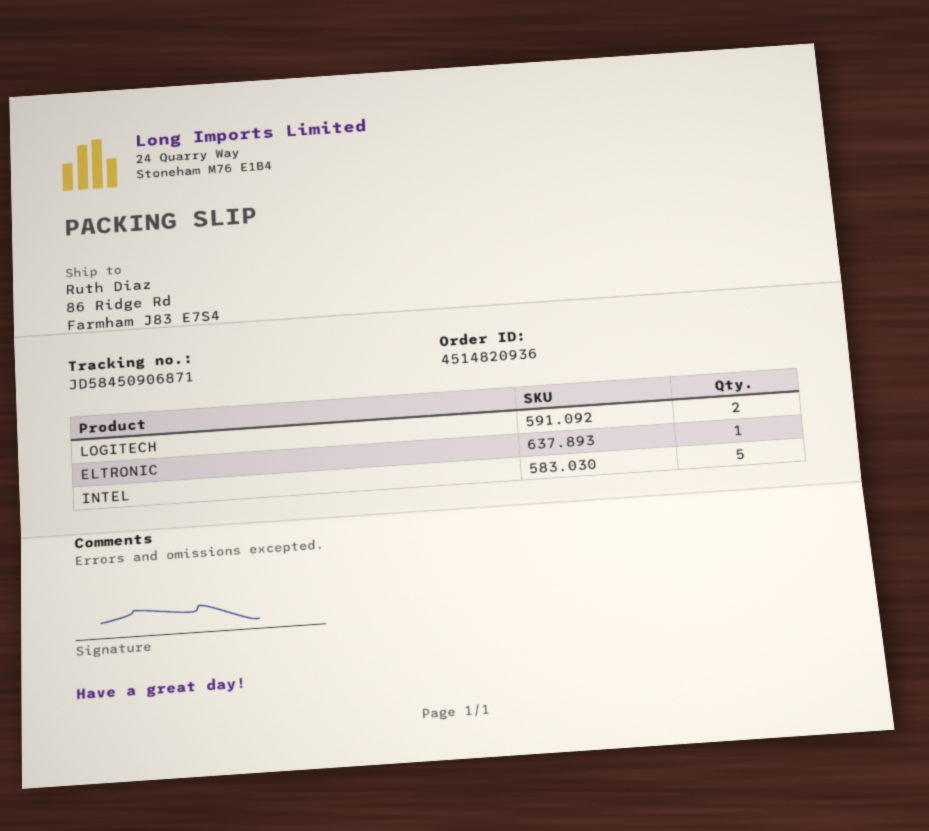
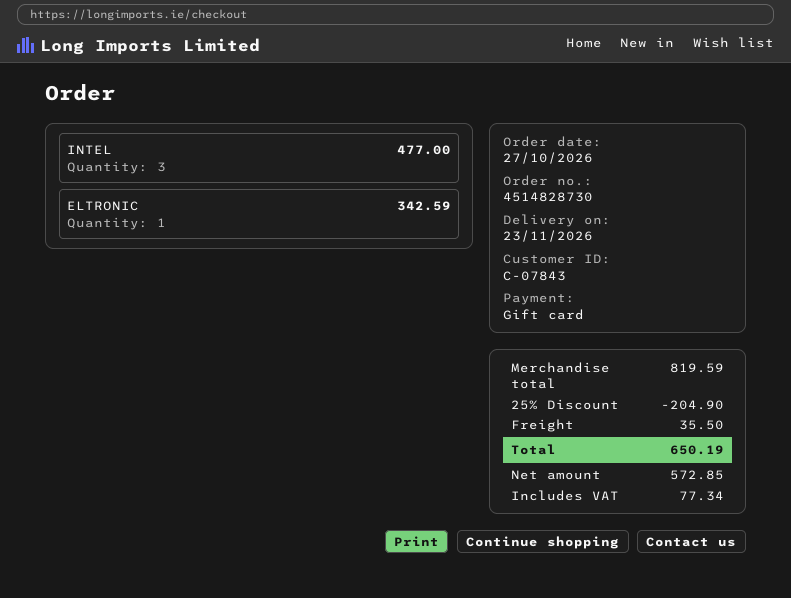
order number: 4514820936 -> 4514828730
LOGITECH: 2 -> none
INTEL: 5 -> 3

